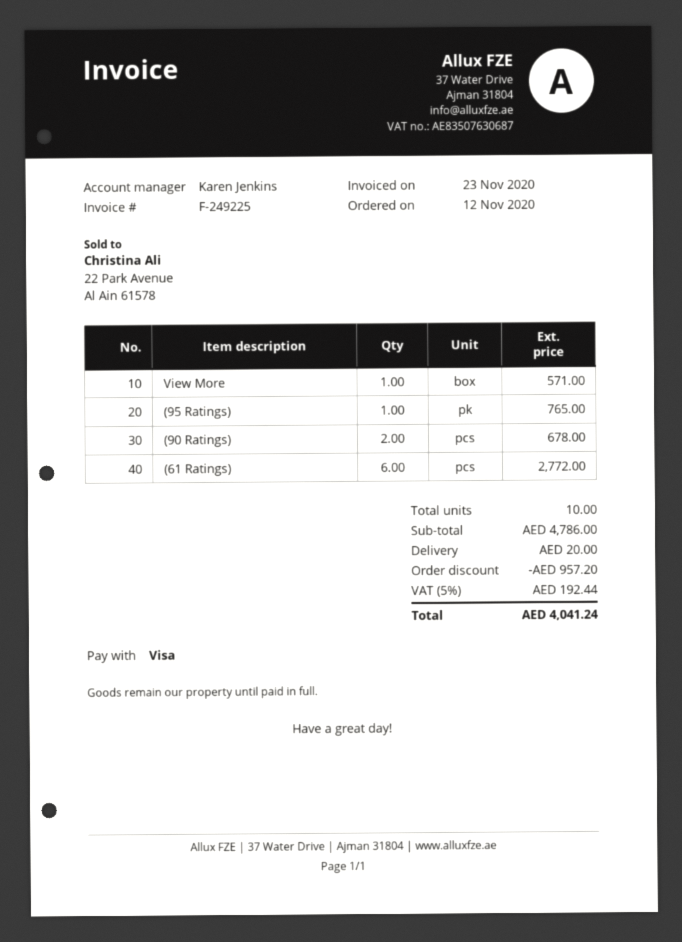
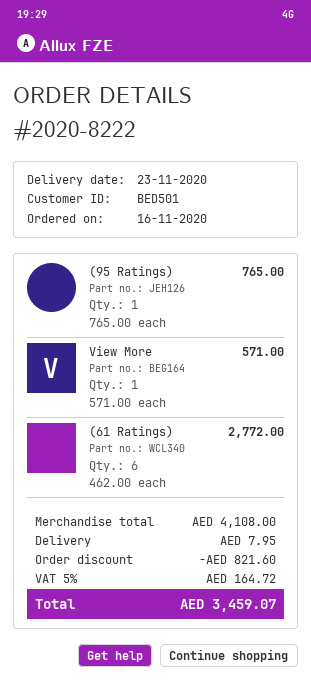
order date: 2020-11-12 -> 2020-11-16
(90 Ratings): 2 for 678.00 -> none
subtotal: 4786.00 -> 4108.00
discount: 957.20 -> 821.60
shipping: 20.00 -> 7.95
tax: 5% = 192.44 -> 5% = 164.72
total: 4041.24 -> 3459.07

